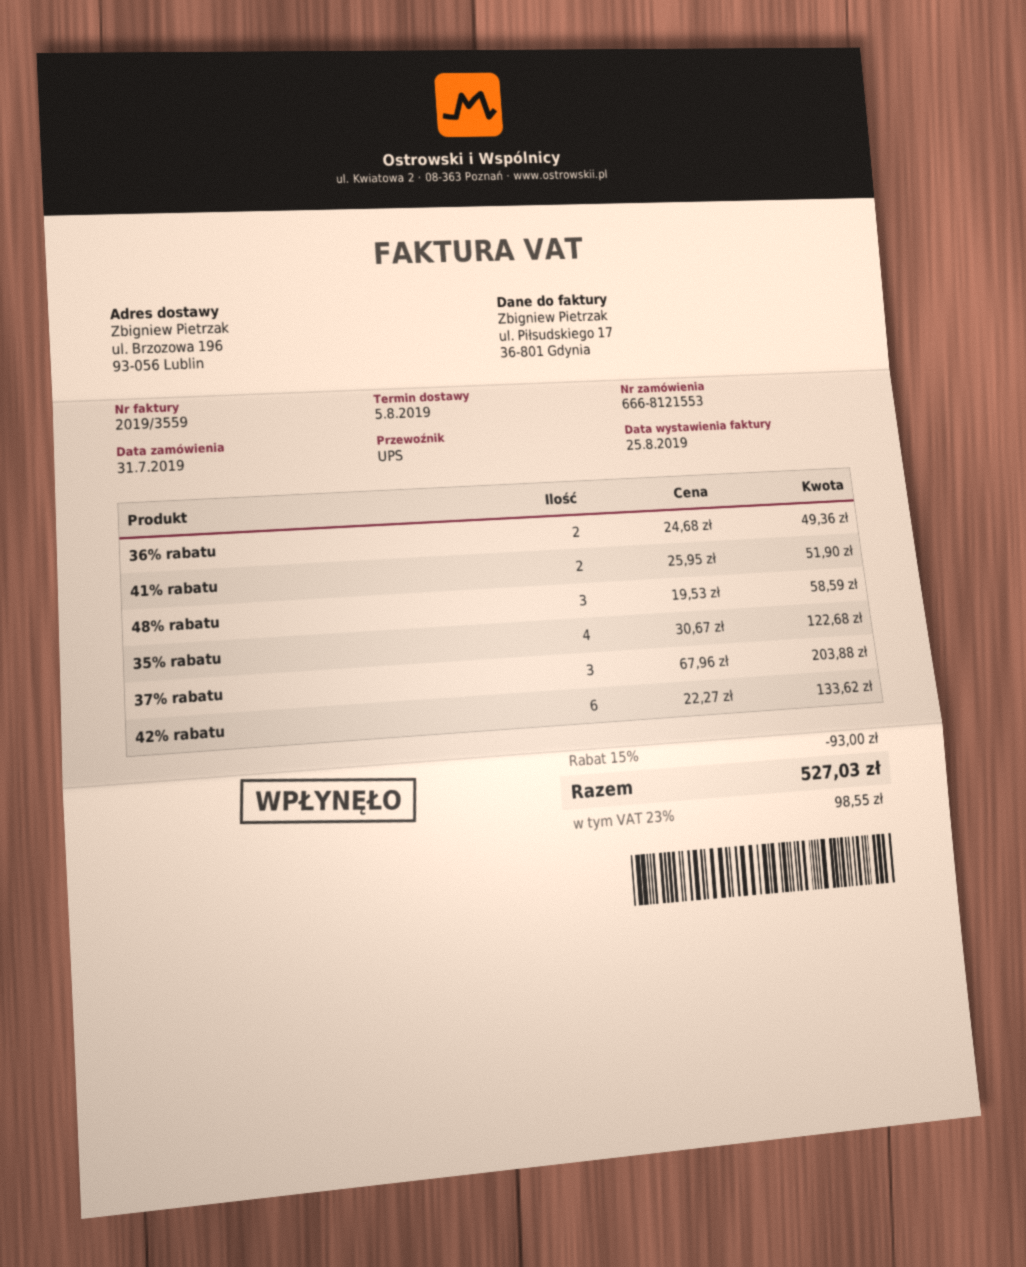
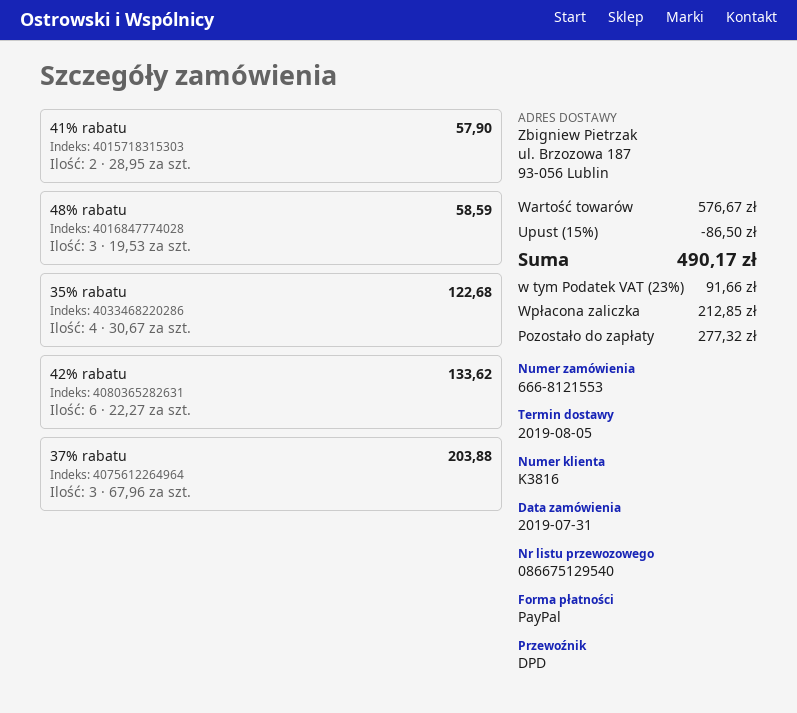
shipping method: UPS -> DPD
ship to: ul. Brzozowa 196, 93-056 Lublin -> ul. Brzozowa 187, 93-056 Lublin
36% rabatu: 2 x 24.68 = 49.36 -> none
41% rabatu: 2 x 25.95 = 51.90 -> 2 x 28.95 = 57.90
discount: 15% = 93.00 -> 15% = 86.50
tax: 23% = 98.55 -> 23% = 91.66
total: 527.03 -> 490.17

